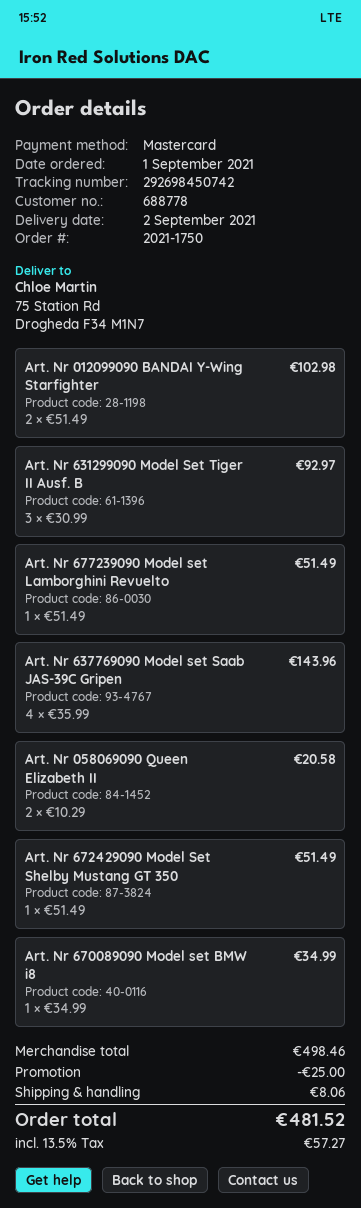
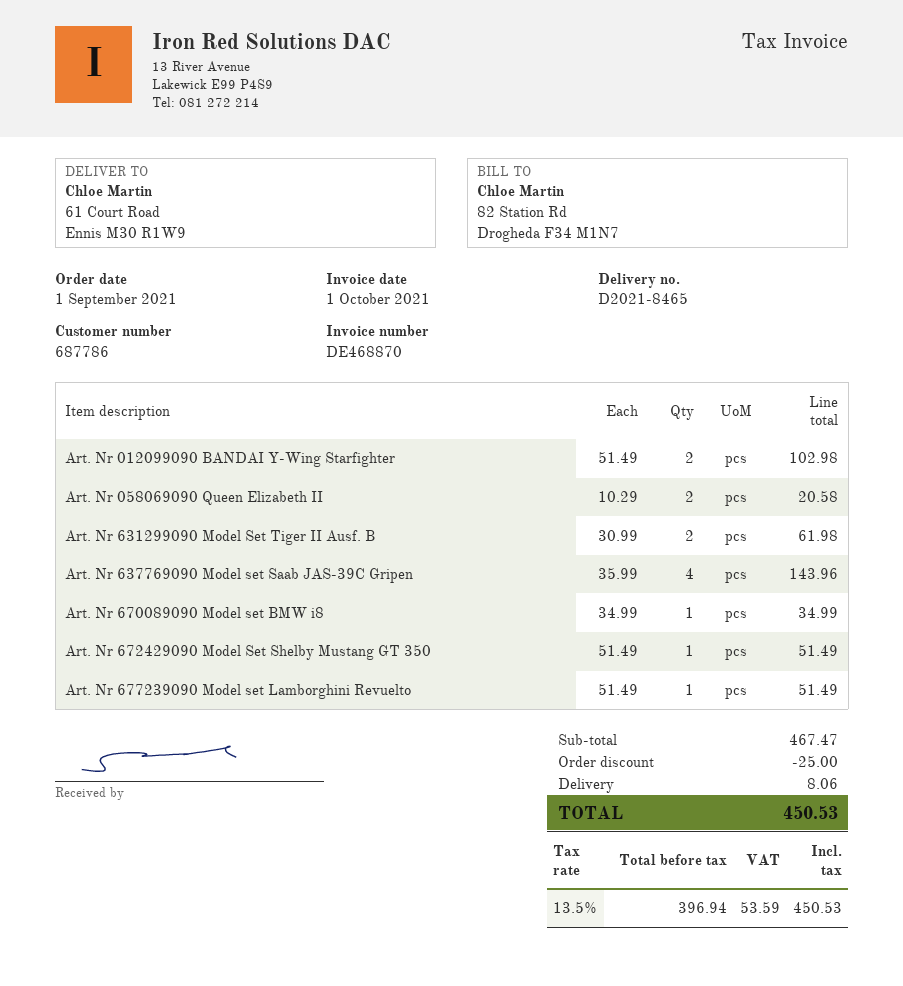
customer number: 688778 -> 687786
ship to: 75 Station Rd, Drogheda F34 M1N7 -> 61 Court Road, Ennis M30 R1W9
Art. Nr 631299090 Model Set Tiger II Ausf. B: 3 x 30.99 = 92.97 -> 2 x 30.99 = 61.98
subtotal: 498.46 -> 467.47
tax: 13.5% = 57.27 -> 13.5% = 53.59
total: 481.52 -> 450.53

